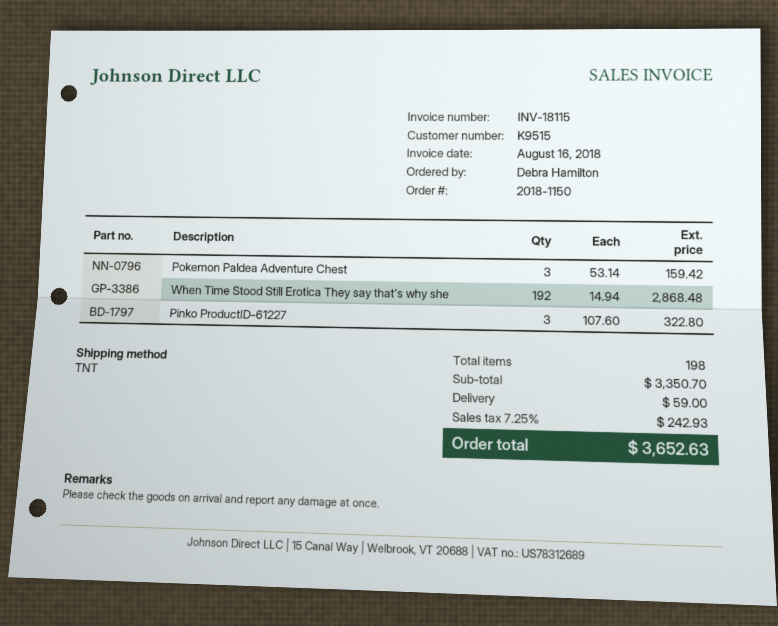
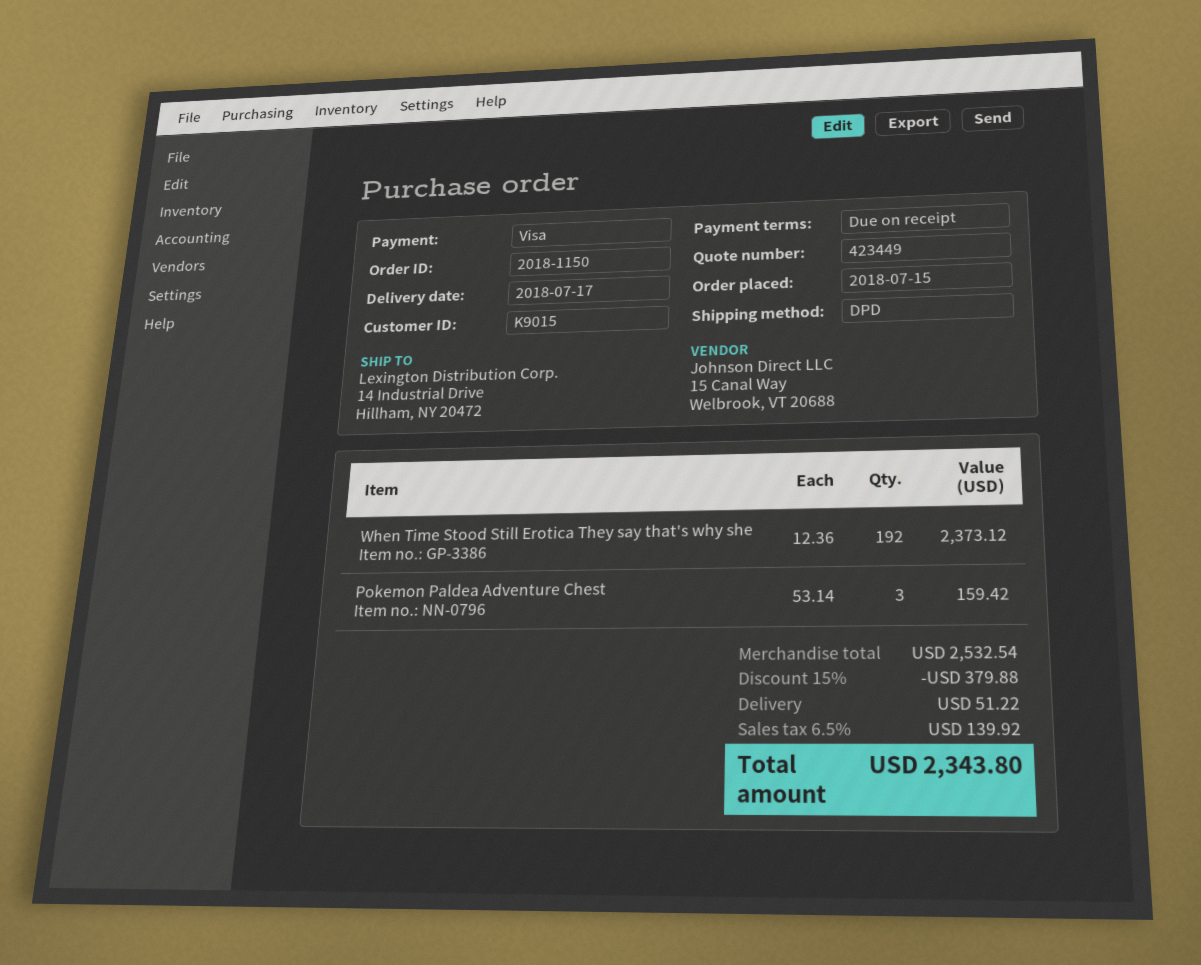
customer number: K9515 -> K9015
shipping method: TNT -> DPD
When Time Stood Still Erotica They say that's why she: 192 x 14.94 = 2868.48 -> 192 x 12.36 = 2373.12
Pinko ProductID-61227: 3 x 107.60 = 322.80 -> none
subtotal: 3350.70 -> 2532.54
discount: none -> 15% = 379.88
shipping: 59.00 -> 51.22
tax: 7.25% = 242.93 -> 6.5% = 139.92
total: 3652.63 -> 2343.80

